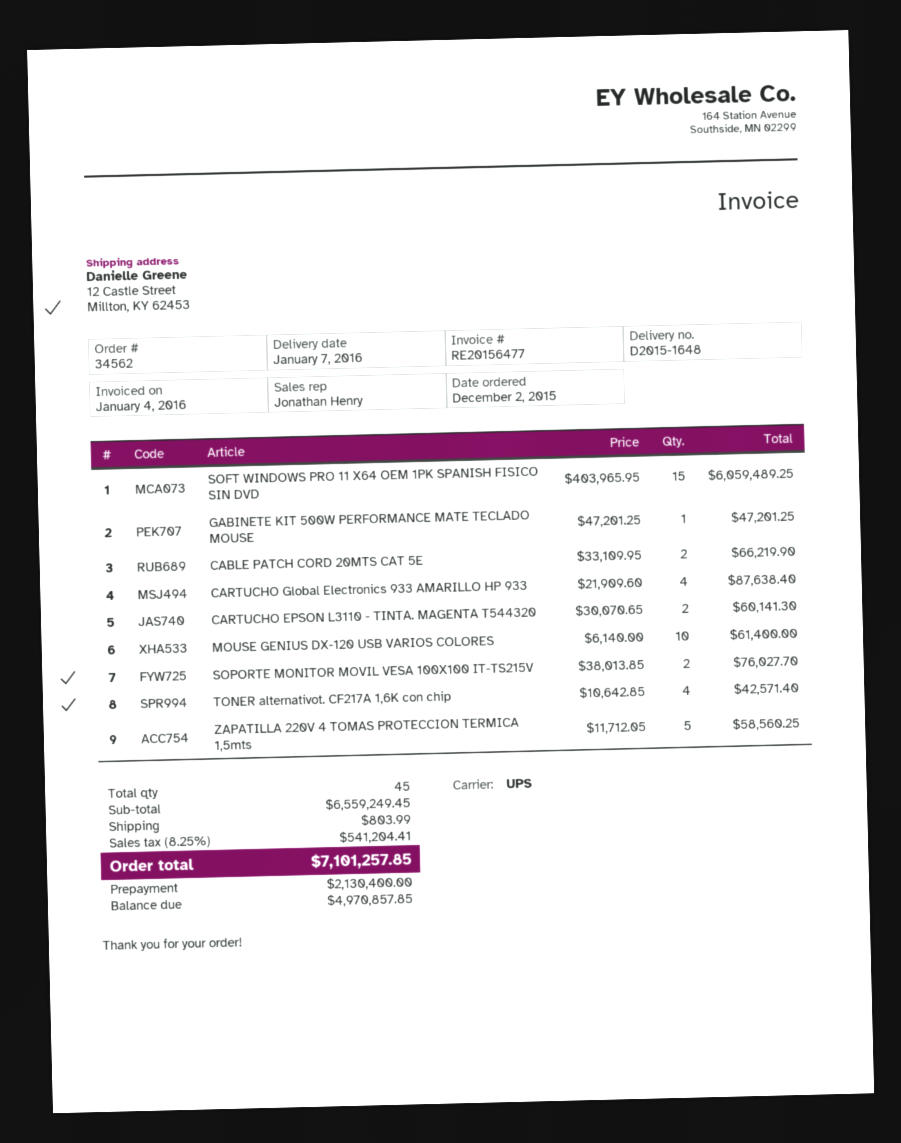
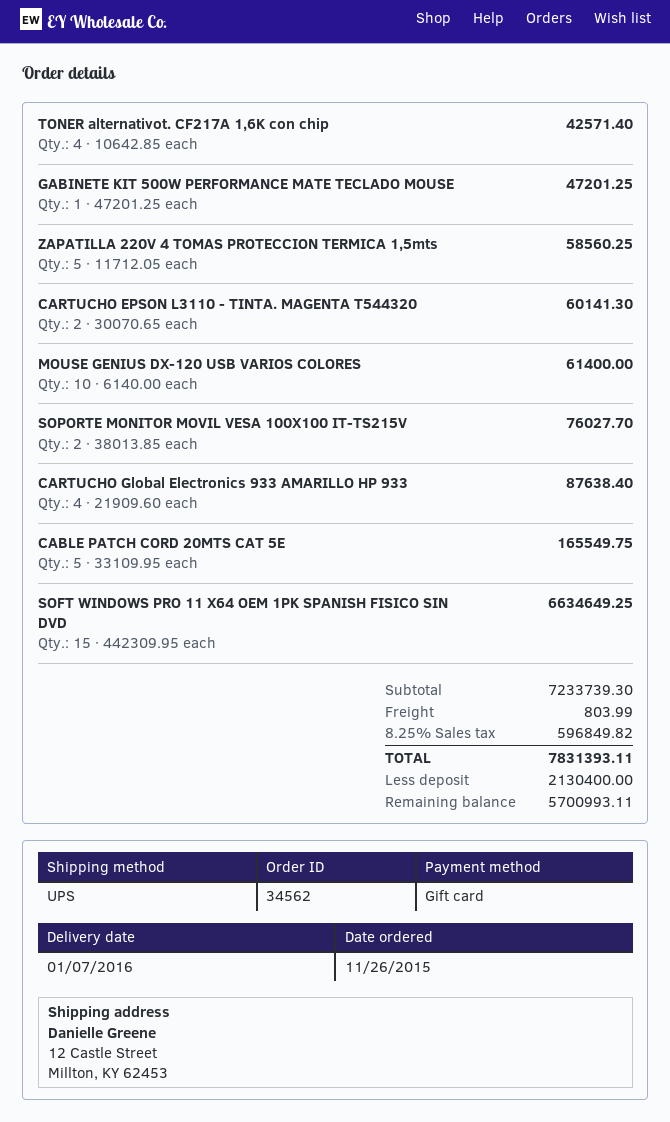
order date: 2015-12-02 -> 2015-11-26
SOFT WINDOWS PRO 11 X64 OEM 1PK SPANISH FISICO SIN DVD: 15 x 403965.95 = 6059489.25 -> 15 x 442309.95 = 6634649.25
CABLE PATCH CORD 20MTS CAT 5E: 2 x 33109.95 = 66219.90 -> 5 x 33109.95 = 165549.75
subtotal: 6559249.45 -> 7233739.30
tax: 8.25% = 541204.41 -> 8.25% = 596849.82
total: 7101257.85 -> 7831393.11
balance: 4970857.85 -> 5700993.11

